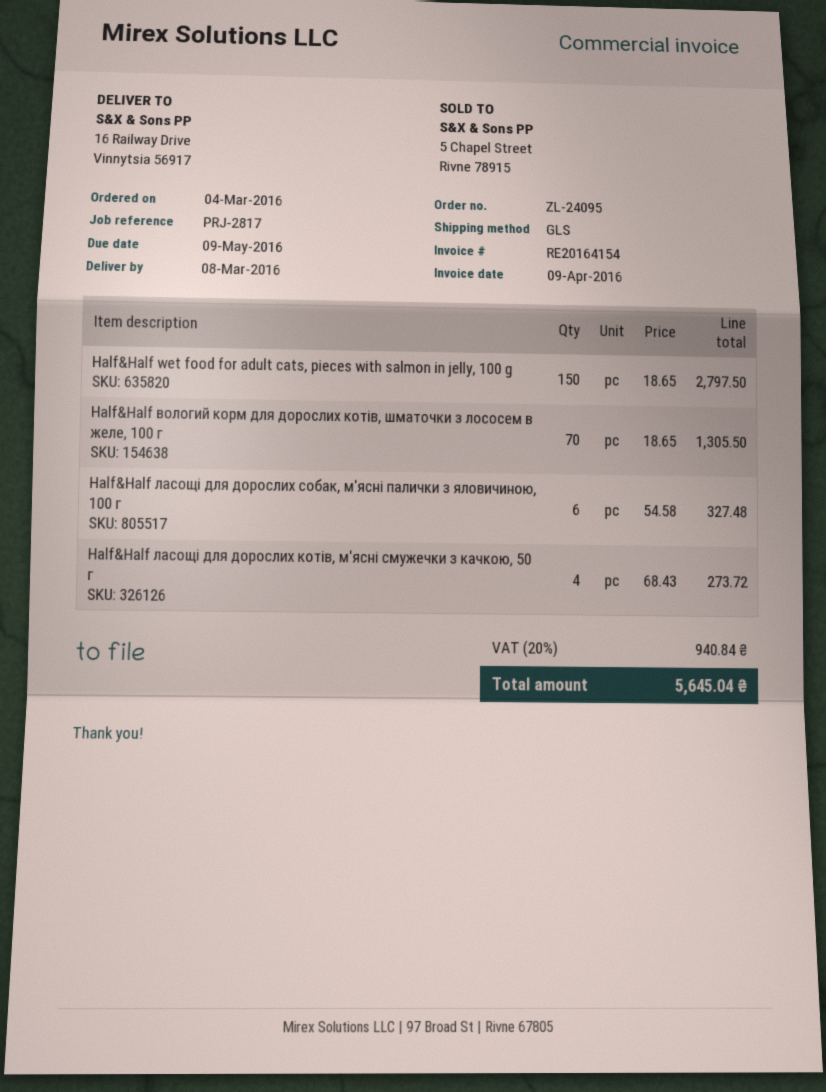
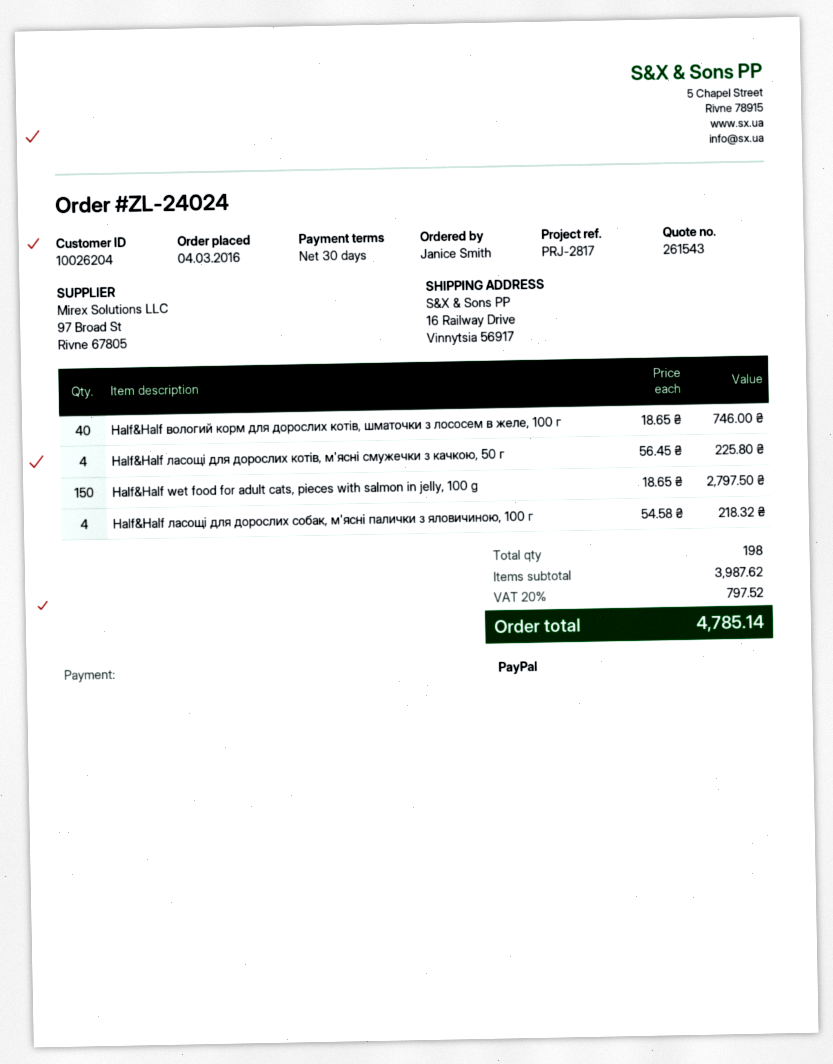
order number: ZL-24095 -> ZL-24024
Half&Half вологий корм для дорослих котів, шматочки з лососем в желе, 100 г: 70 x 18.65 = 1305.50 -> 40 x 18.65 = 746.00
Half&Half ласощі для дорослих собак, м'ясні палички з яловичиною, 100 г: 6 x 54.58 = 327.48 -> 4 x 54.58 = 218.32
Half&Half ласощі для дорослих котів, м'ясні смужечки з качкою, 50 г: 4 x 68.43 = 273.72 -> 4 x 56.45 = 225.80
tax: 20% = 940.84 -> 20% = 797.52
total: 5645.04 -> 4785.14

